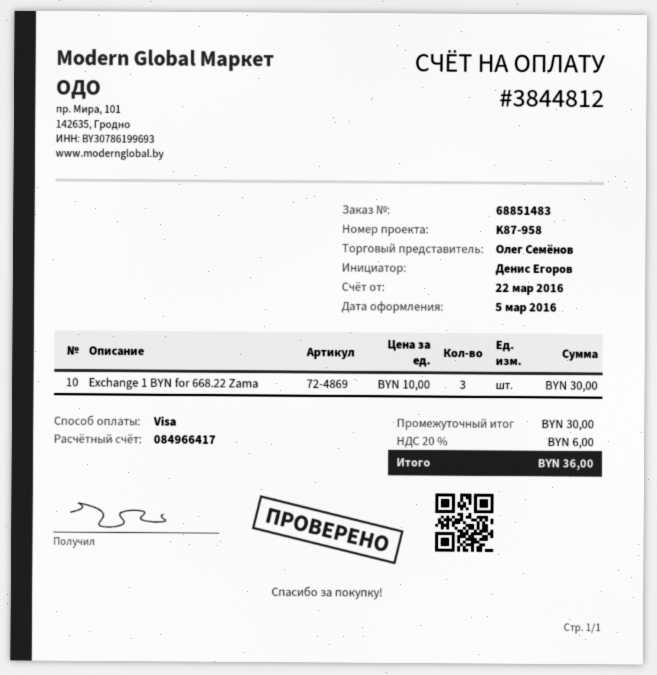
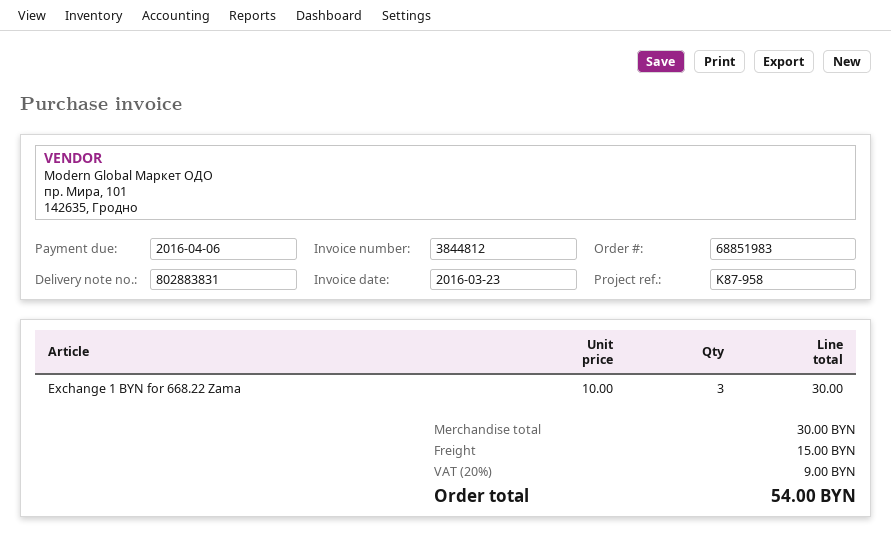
order number: 68851483 -> 68851983
invoice date: 2016-03-22 -> 2016-03-23
shipping: none -> 15.00
tax: 20% = 6.00 -> 20% = 9.00
total: 36.00 -> 54.00

